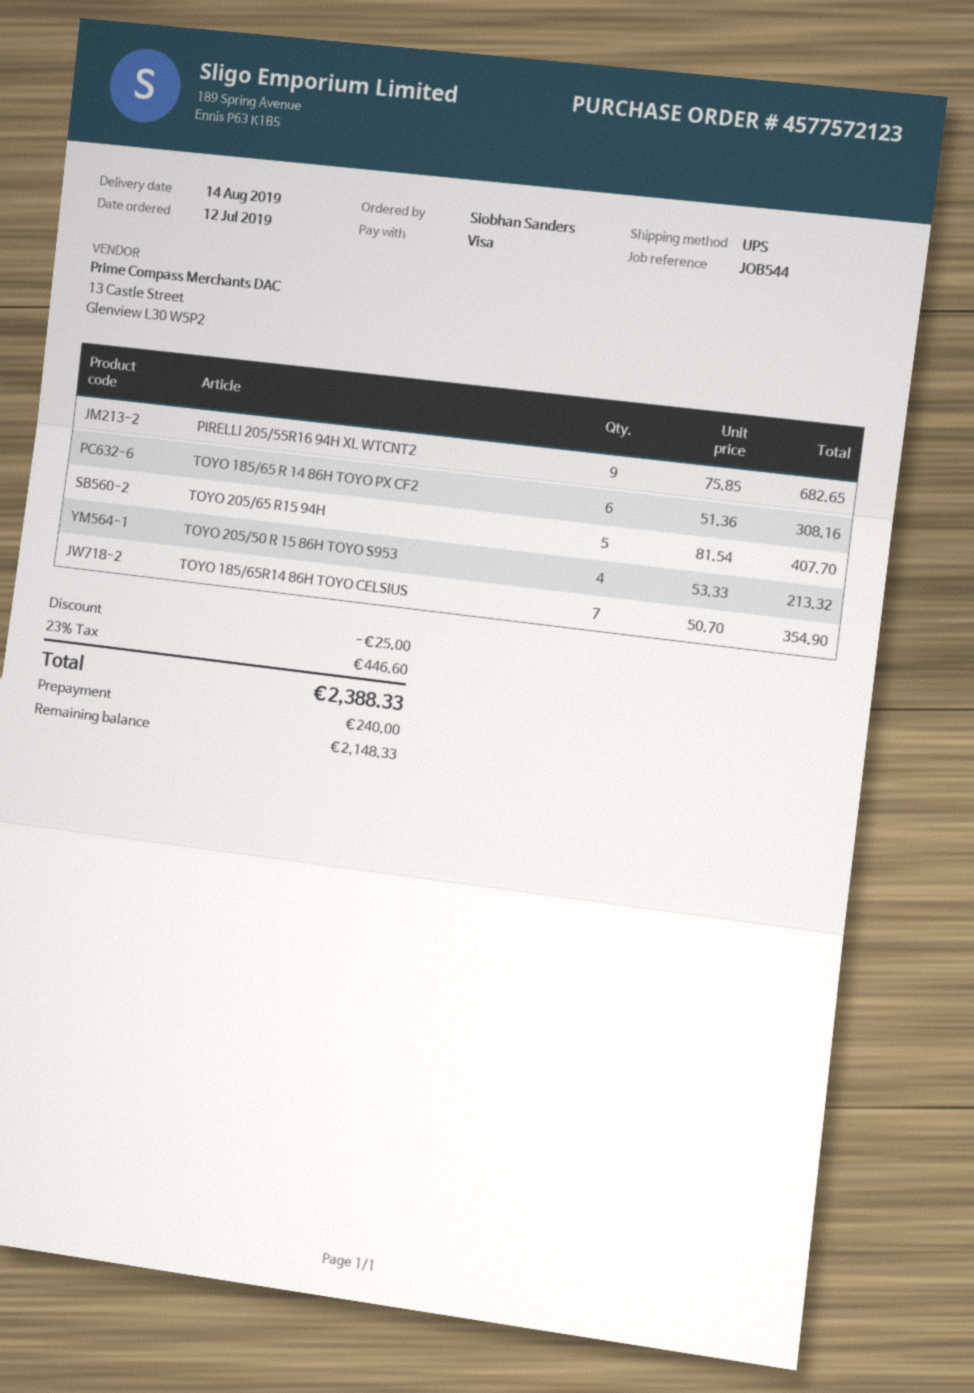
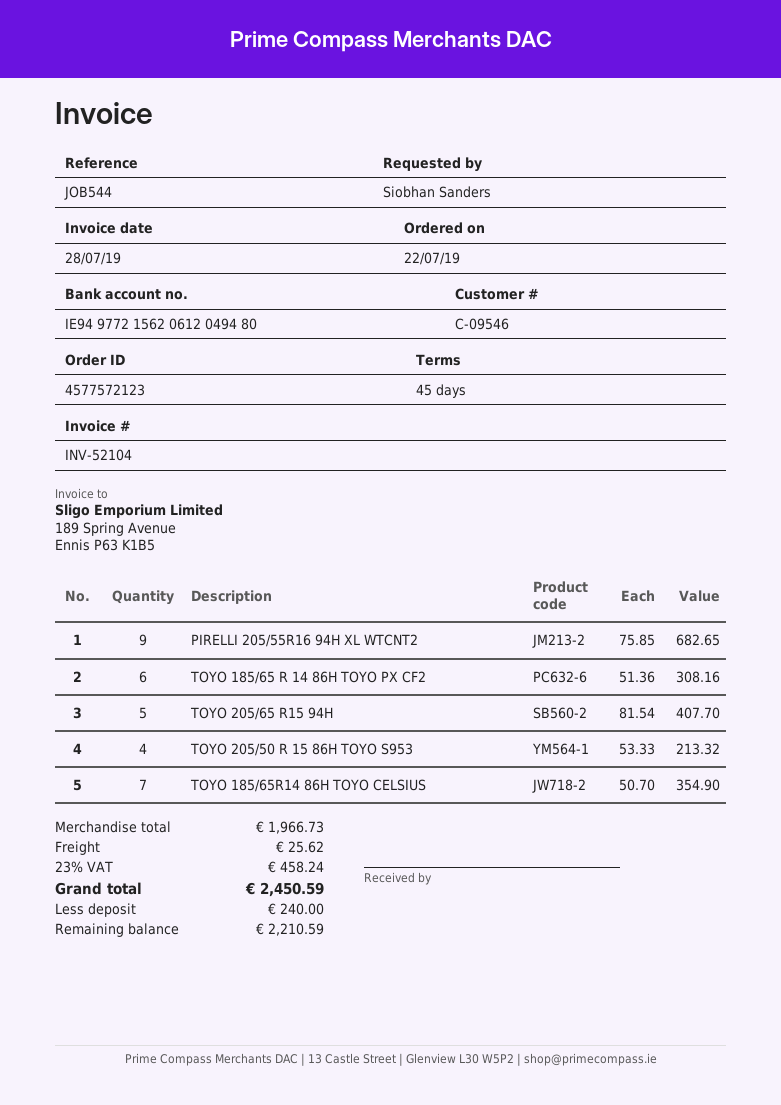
order date: 2019-07-12 -> 2019-07-22
discount: 25.00 -> none
shipping: none -> 25.62
tax: 23% = 446.60 -> 23% = 458.24
total: 2388.33 -> 2450.59
balance: 2148.33 -> 2210.59

